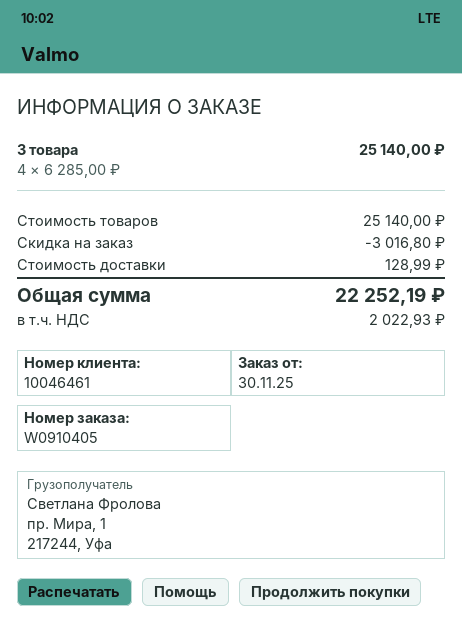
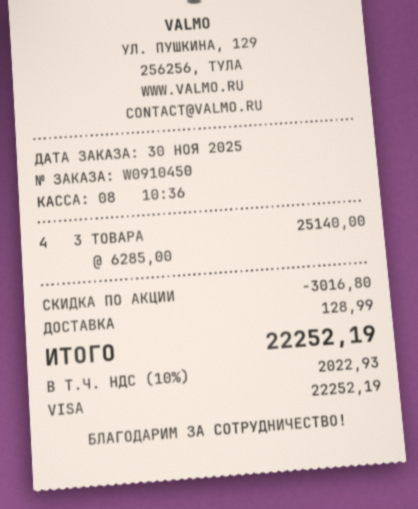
order number: W0910405 -> W0910450

